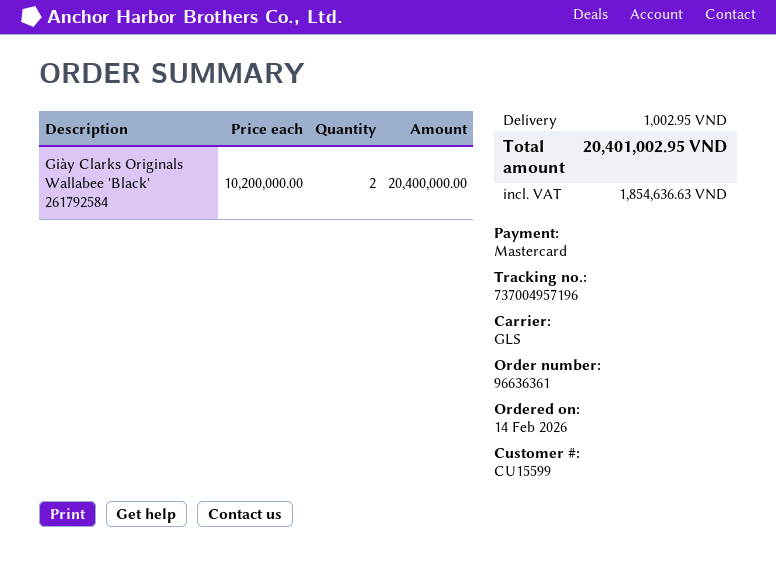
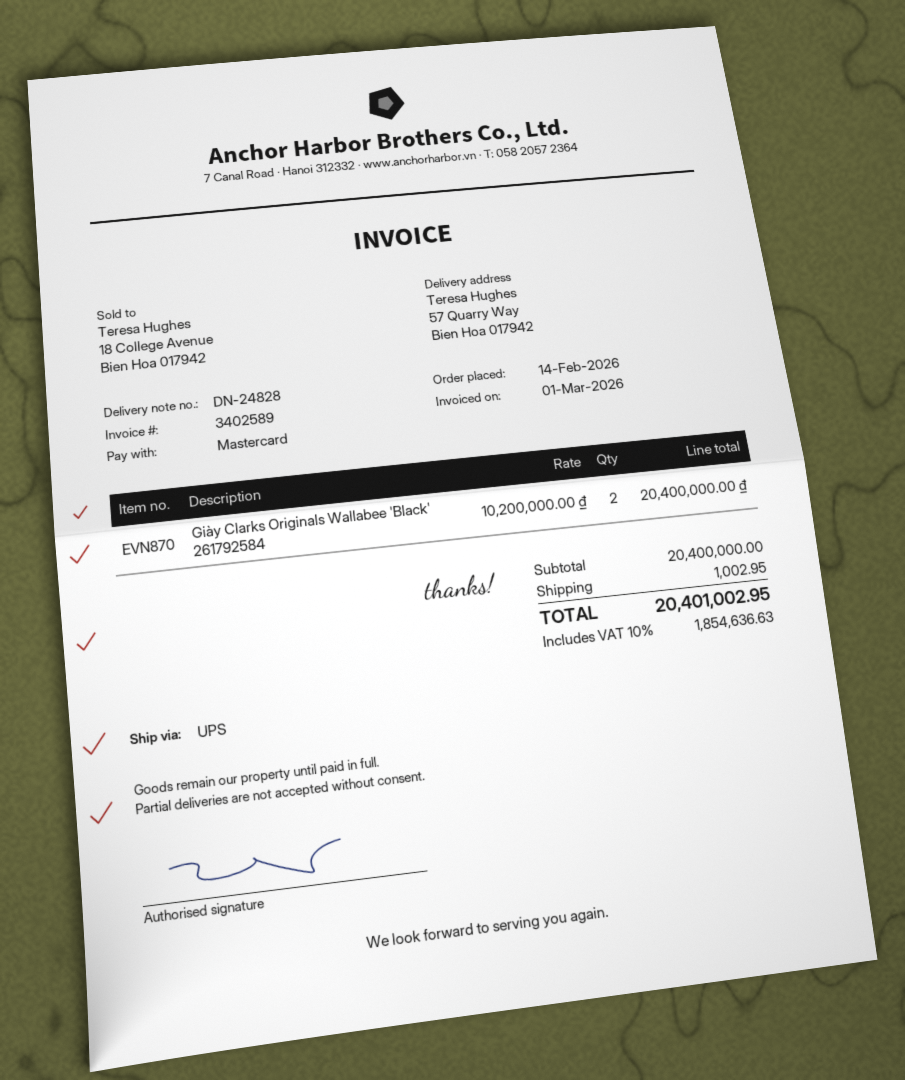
shipping method: GLS -> UPS

